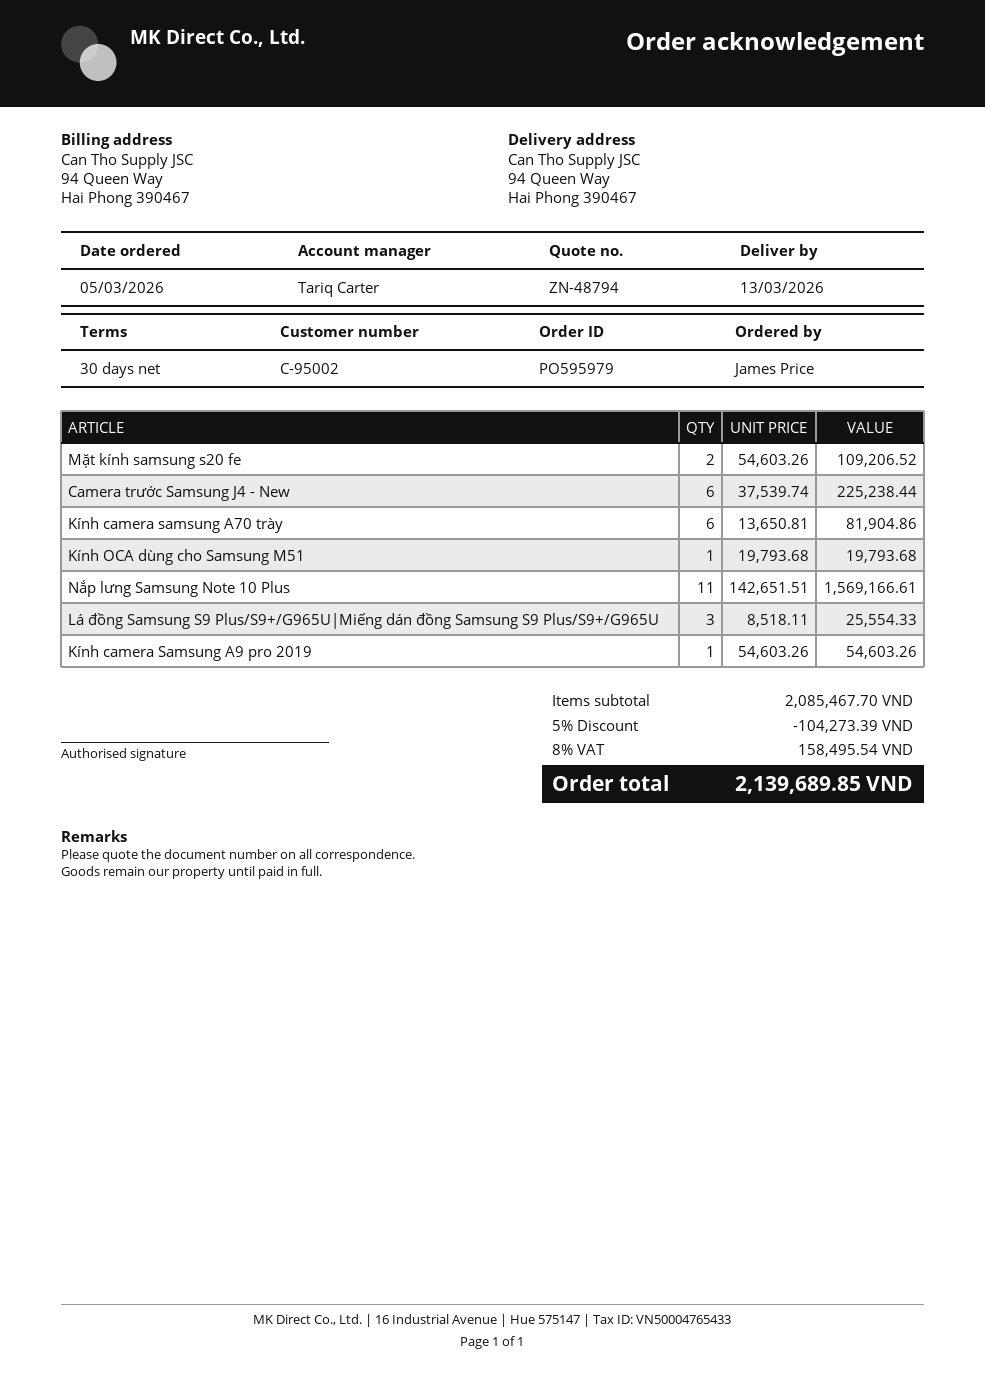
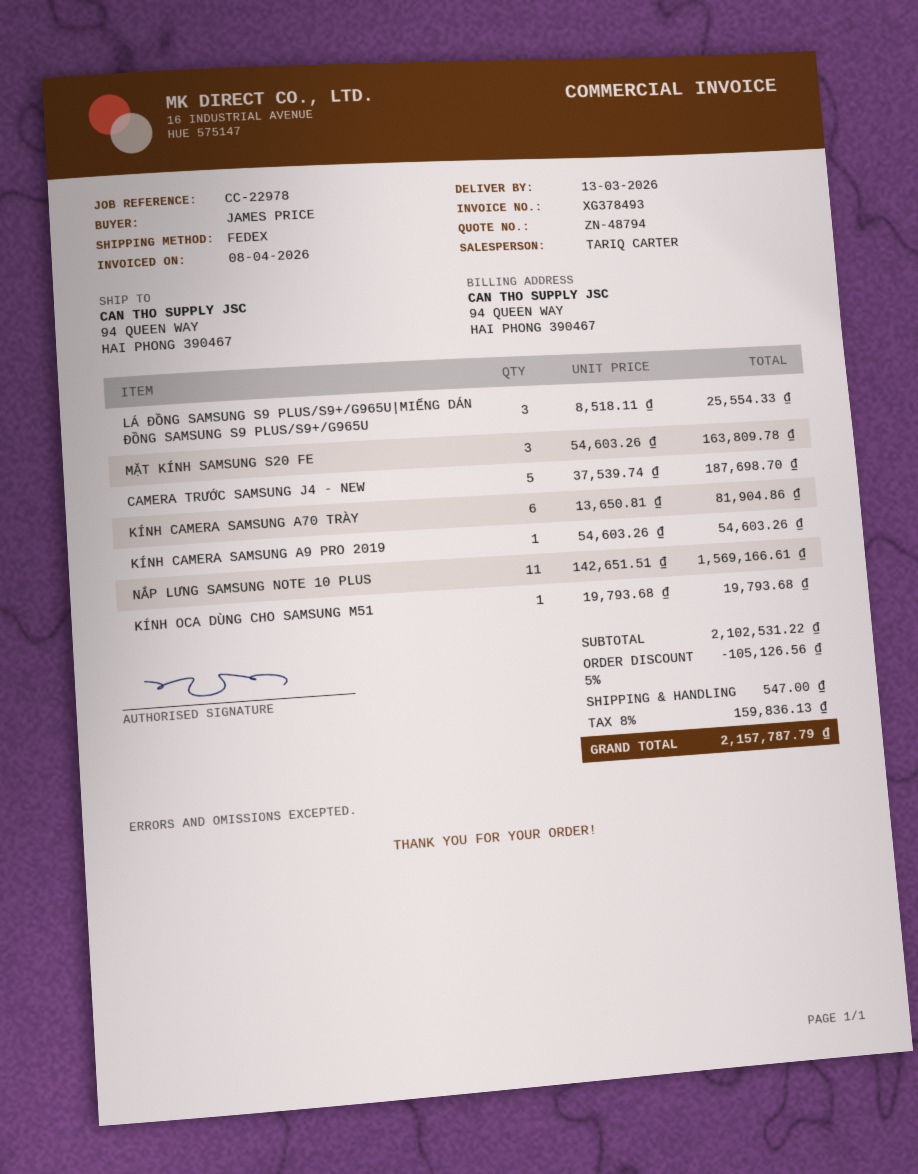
Mặt kính samsung s20 fe: 2 x 54603.26 = 109206.52 -> 3 x 54603.26 = 163809.78
Camera trước Samsung J4 - New: 6 x 37539.74 = 225238.44 -> 5 x 37539.74 = 187698.70
subtotal: 2085467.70 -> 2102531.22
discount: 5% = 104273.39 -> 5% = 105126.56
shipping: none -> 547.00
tax: 8% = 158495.54 -> 8% = 159836.13
total: 2139689.85 -> 2157787.79

